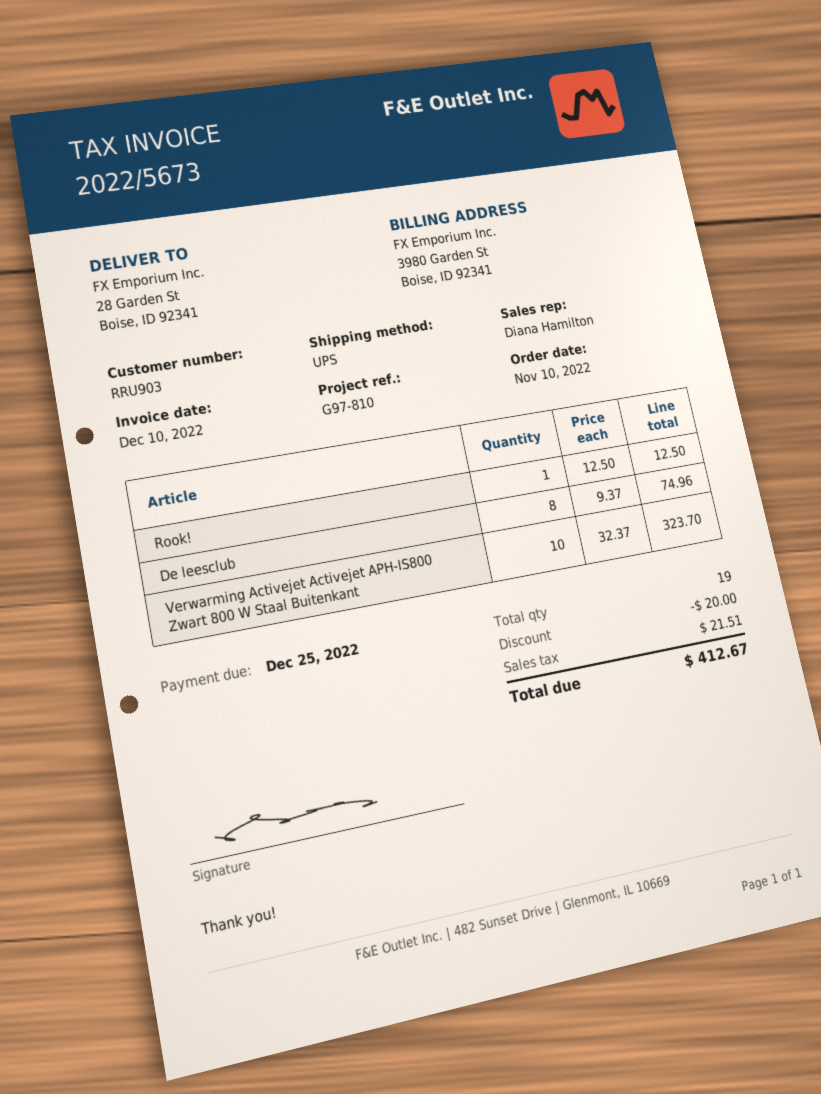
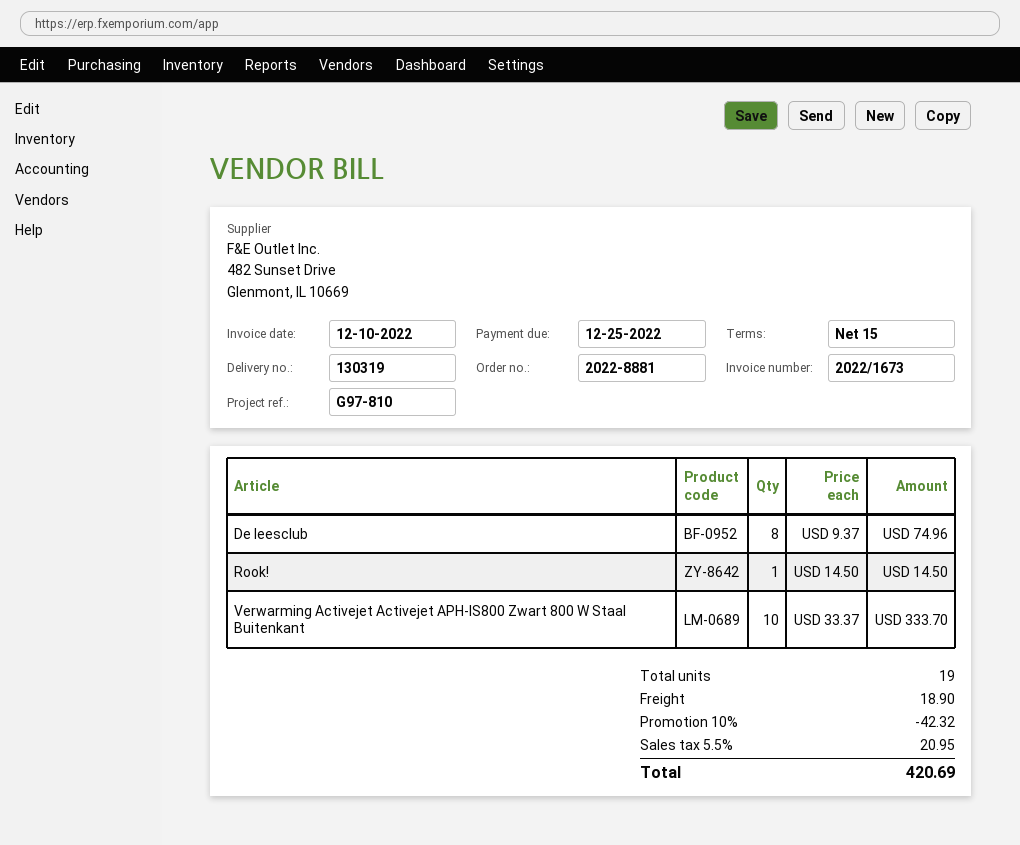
invoice number: 2022/5673 -> 2022/1673
Rook!: 1 x 12.50 = 12.50 -> 1 x 14.50 = 14.50
Verwarming Activejet Activejet APH-IS800 Zwart 800 W Staal Buitenkant: 10 x 32.37 = 323.70 -> 10 x 33.37 = 333.70
discount: 20.00 -> 42.32
shipping: none -> 18.90
tax: 21.51 -> 20.95
total: 412.67 -> 420.69

